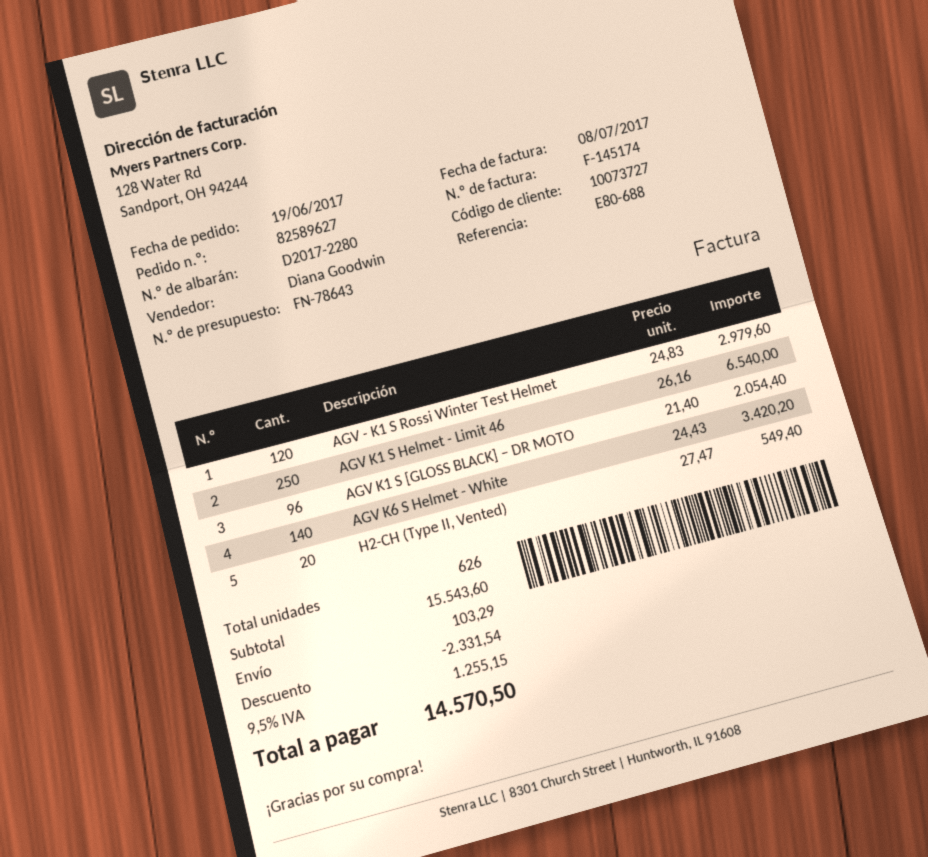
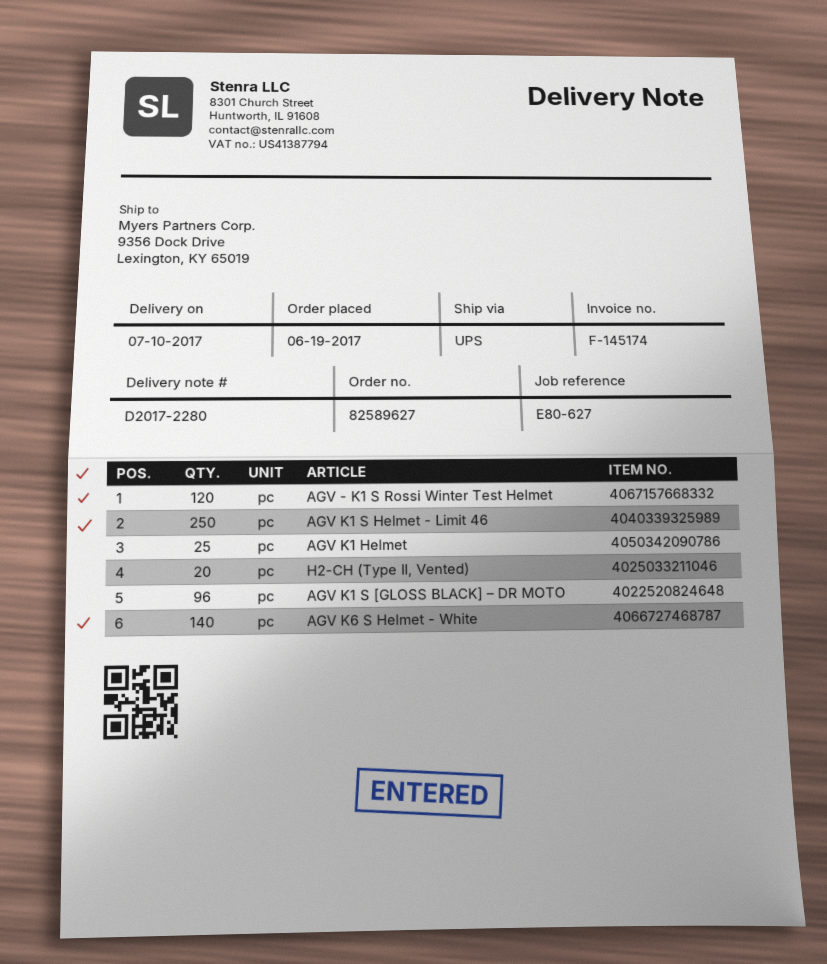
reference: E80-688 -> E80-627
AGV K1 Helmet: none -> 25

